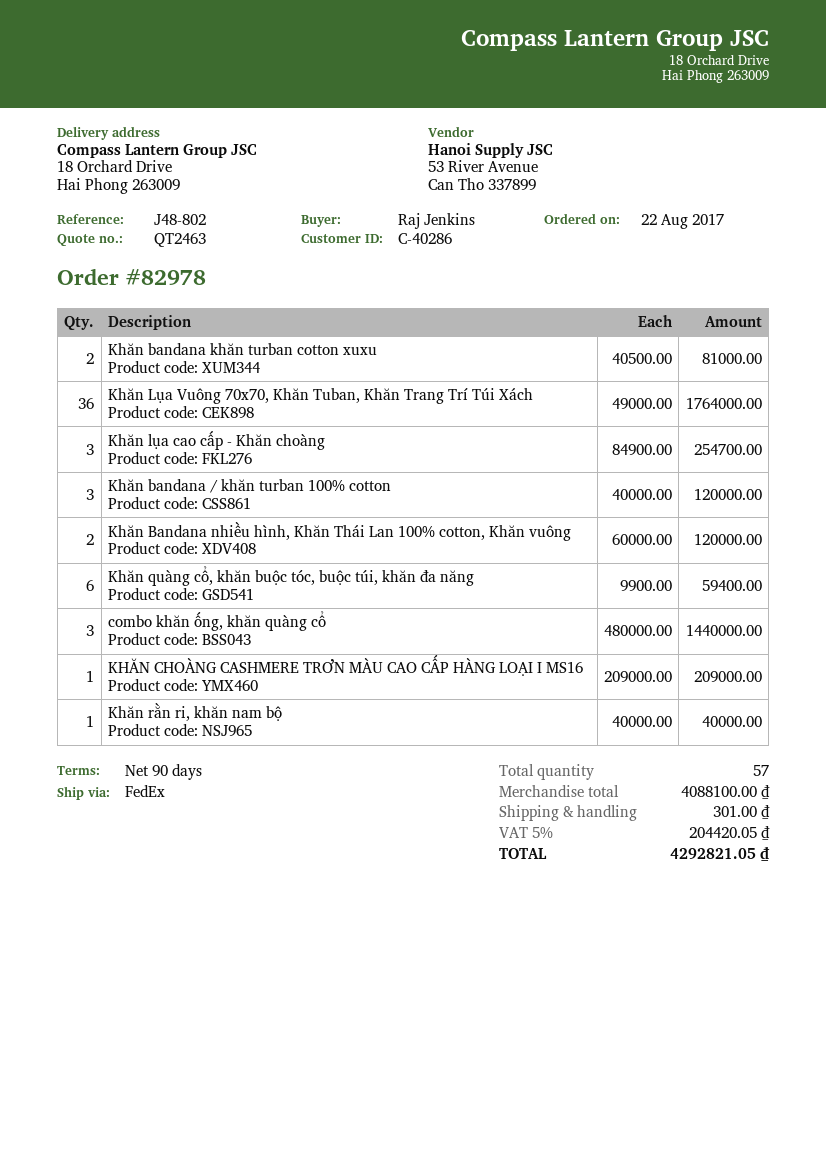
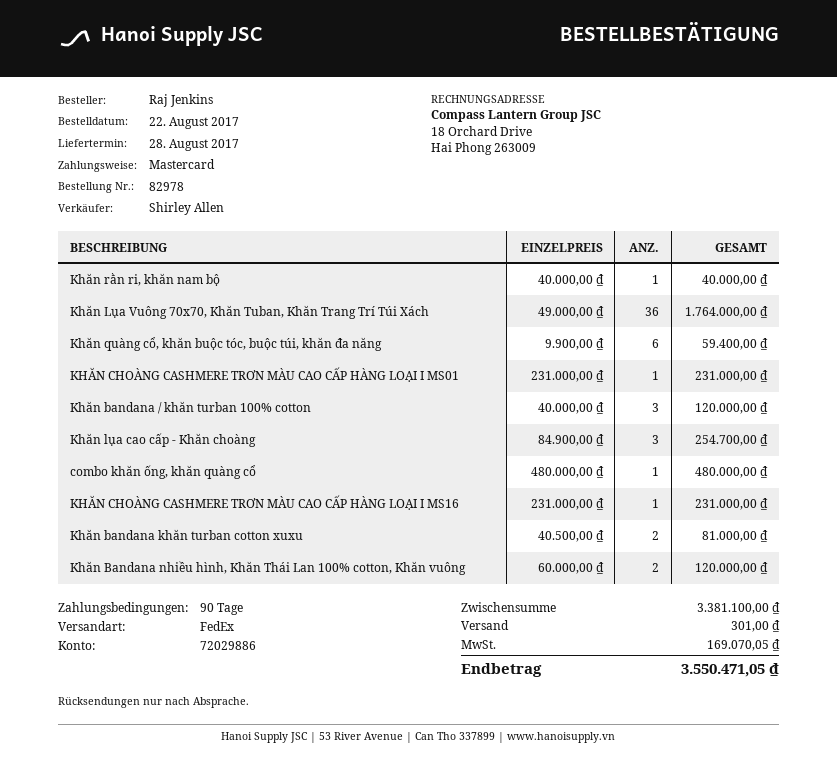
combo khăn ống, khăn quàng cổ: 3 x 480000.00 = 1440000.00 -> 1 x 480000.00 = 480000.00
KHĂN CHOÀNG CASHMERE TRƠN MÀU CAO CẤP HÀNG LOẠI I MS16: 1 x 209000.00 = 209000.00 -> 1 x 231000.00 = 231000.00
KHĂN CHOÀNG CASHMERE TRƠN MÀU CAO CẤP HÀNG LOẠI I MS01: none -> 1 x 231000.00 = 231000.00
subtotal: 4088100.00 -> 3381100.00
tax: 204420.05 -> 169070.05
total: 4292821.05 -> 3550471.05

